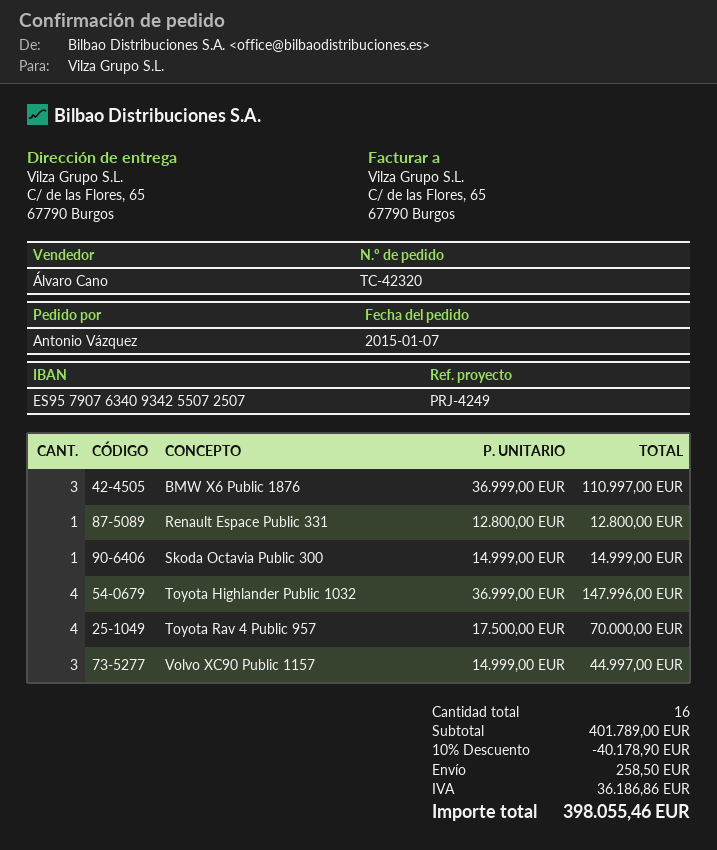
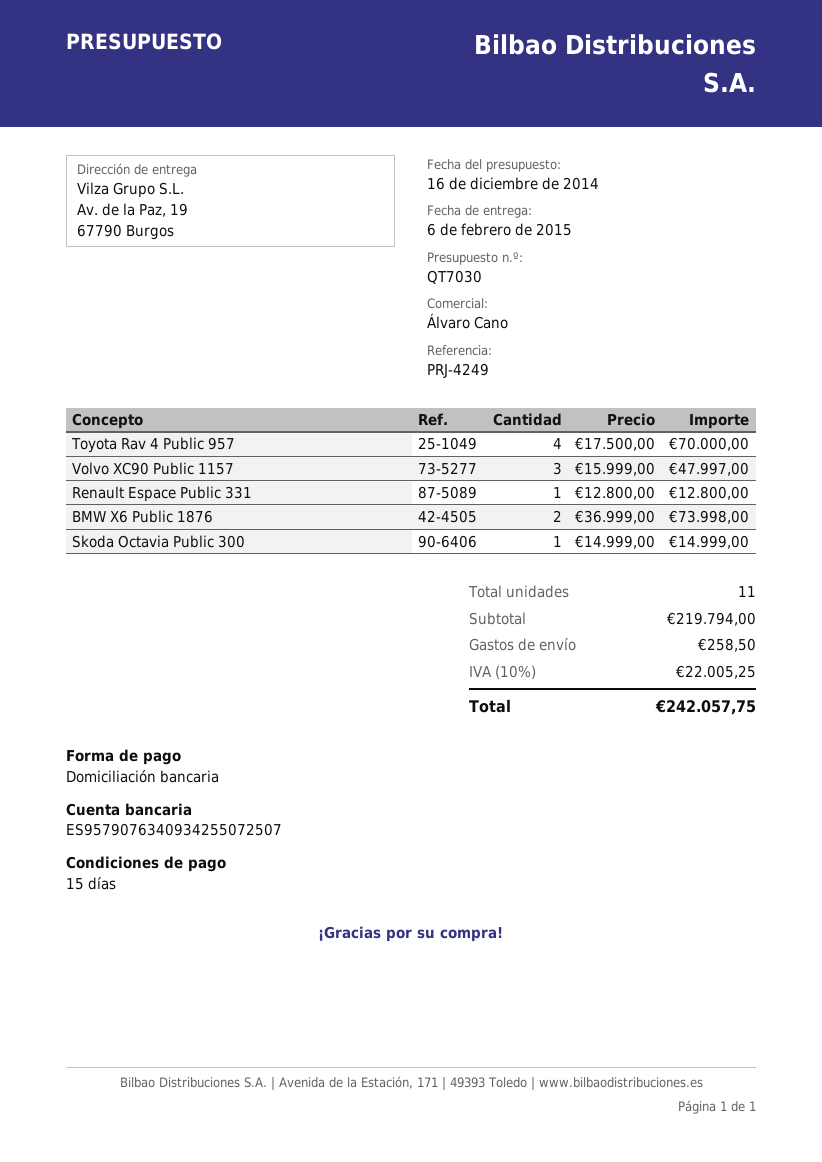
ship to: C/ de las Flores, 65, 67790 Burgos -> Av. de la Paz, 19, 67790 Burgos
BMW X6 Public 1876: 3 x 36999.00 = 110997.00 -> 2 x 36999.00 = 73998.00
Toyota Highlander Public 1032: 4 x 36999.00 = 147996.00 -> none
Volvo XC90 Public 1157: 3 x 14999.00 = 44997.00 -> 3 x 15999.00 = 47997.00
total quantity: 16 -> 11
subtotal: 401789.00 -> 219794.00
discount: 10% = 40178.90 -> none
tax: 36186.86 -> 22005.25
total: 398055.46 -> 242057.75

